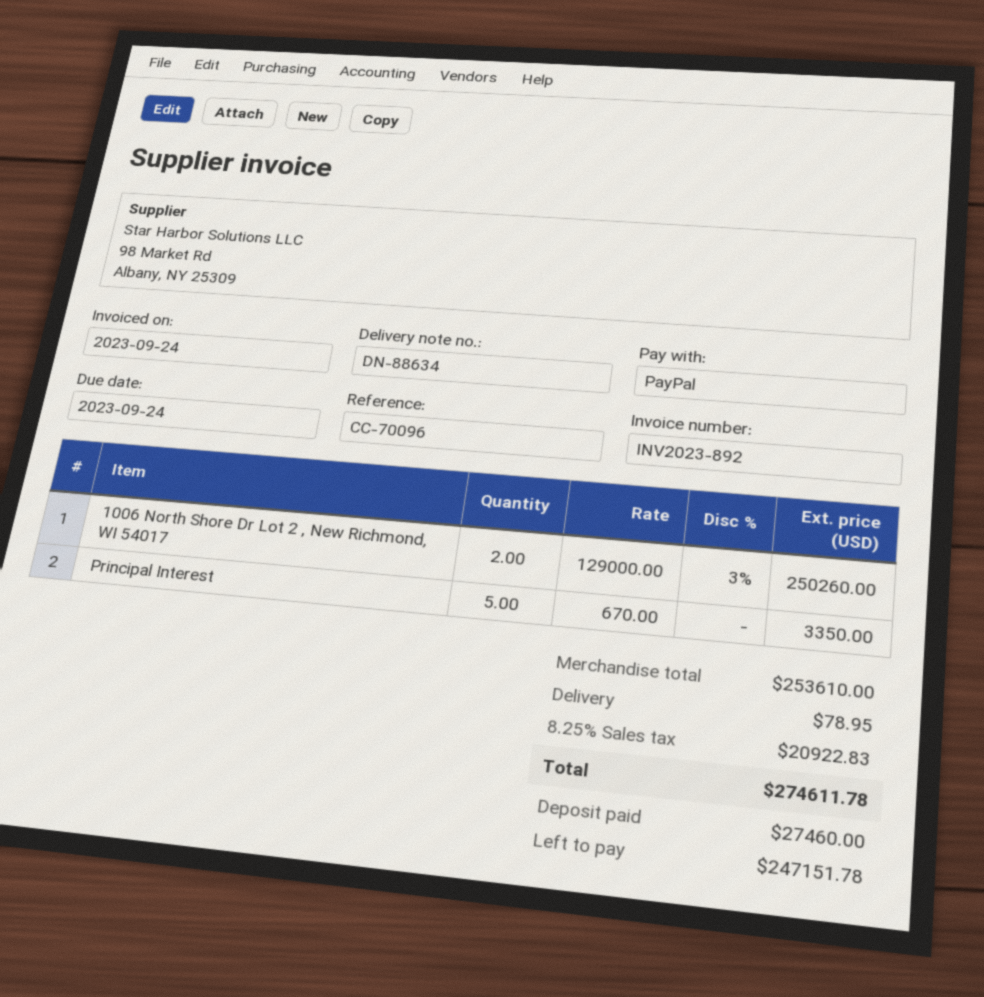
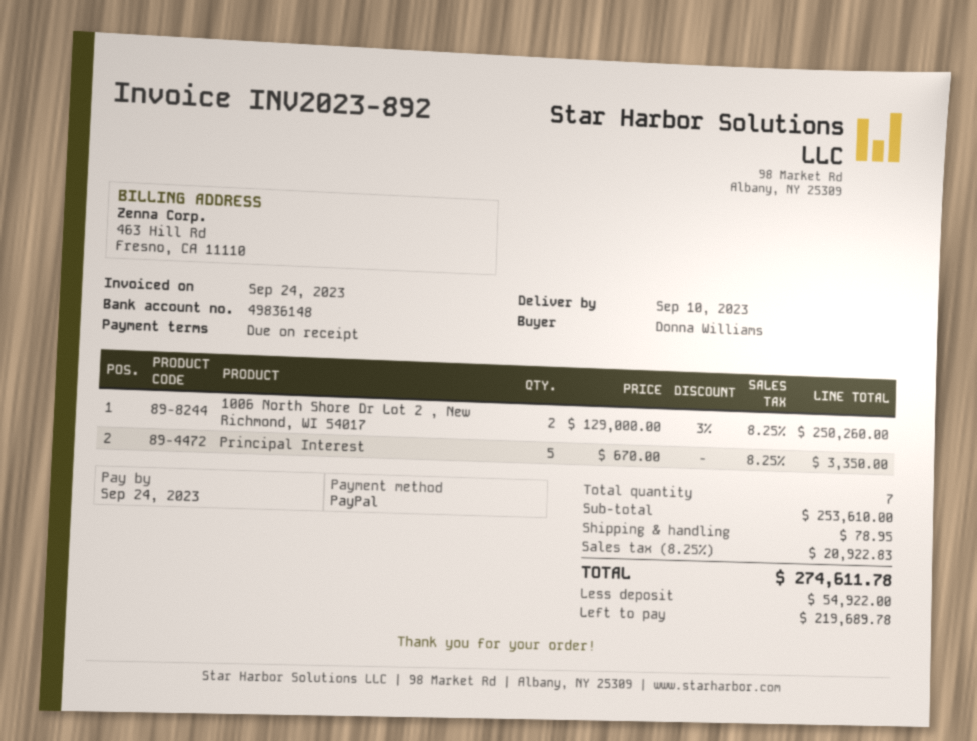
deposit: 27460.00 -> 54922.00
balance: 247151.78 -> 219689.78

